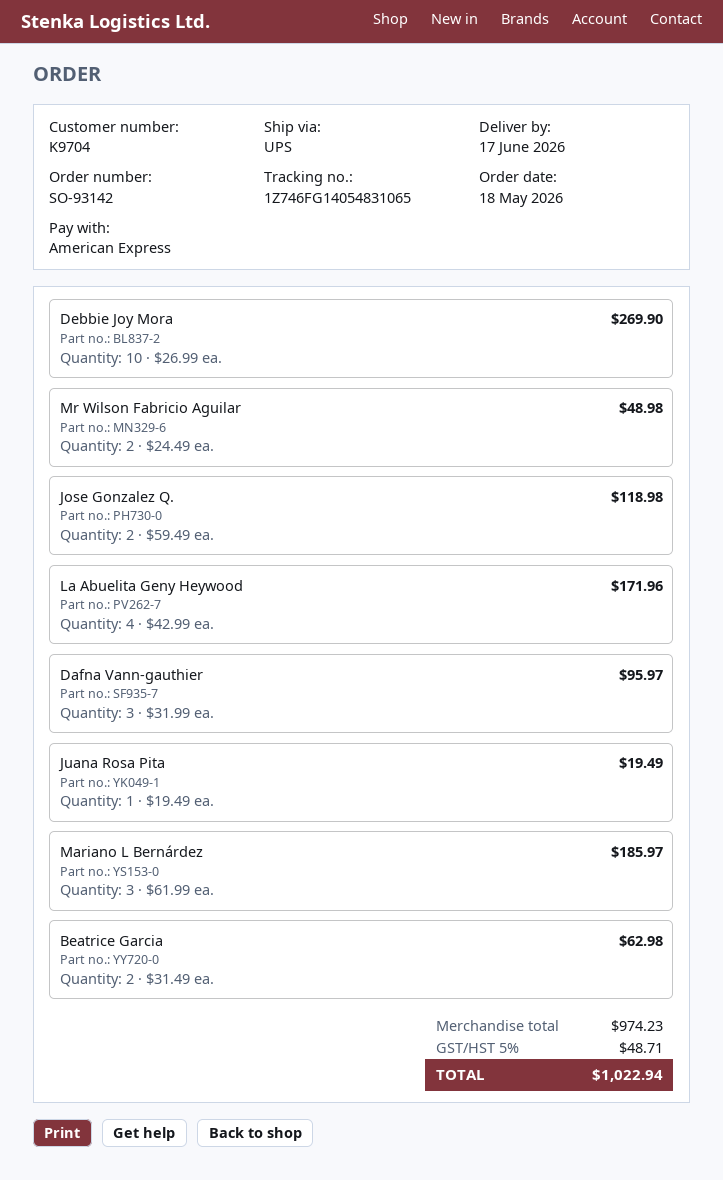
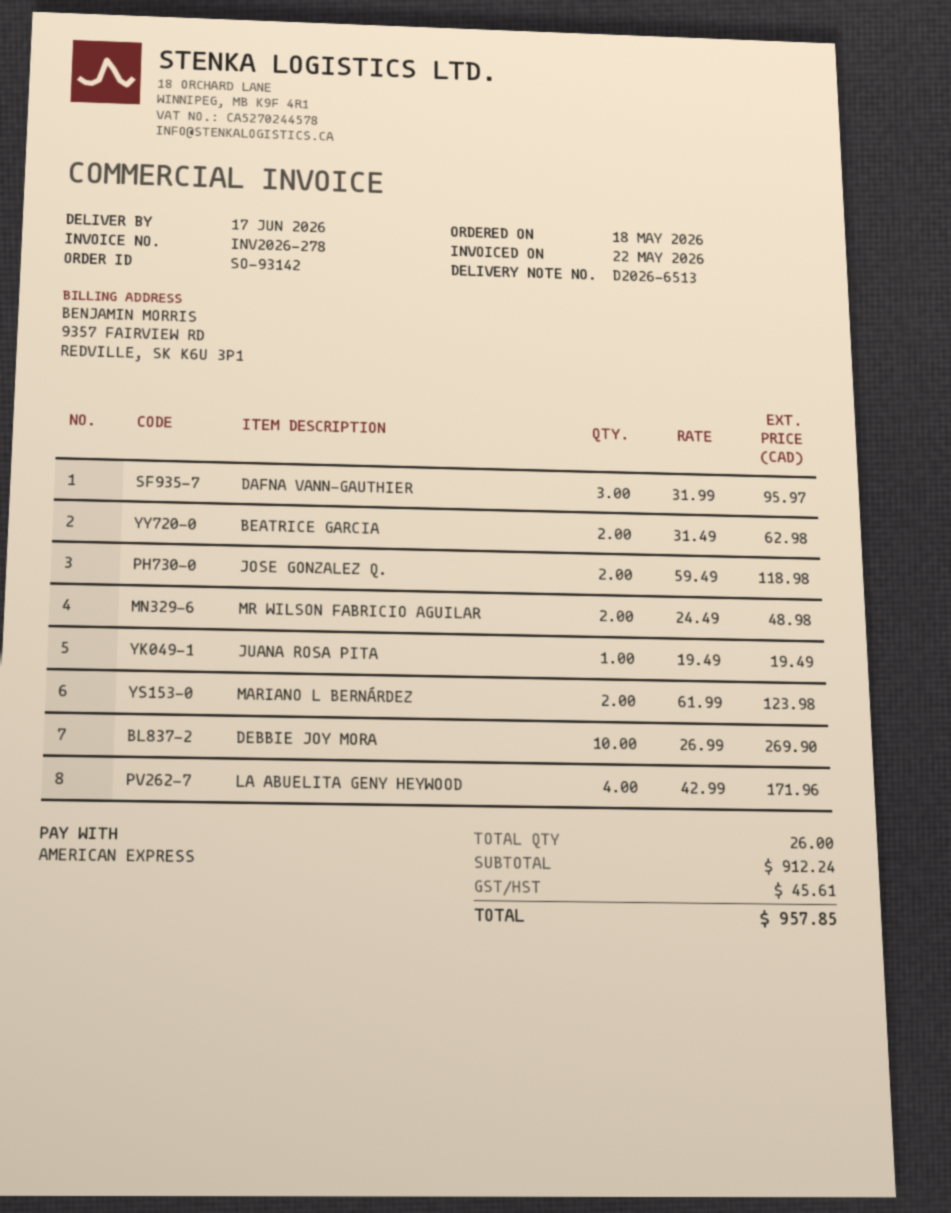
Mariano L Bernárdez: 3 x 61.99 = 185.97 -> 2 x 61.99 = 123.98
subtotal: 974.23 -> 912.24
tax: 48.71 -> 45.61
total: 1022.94 -> 957.85

